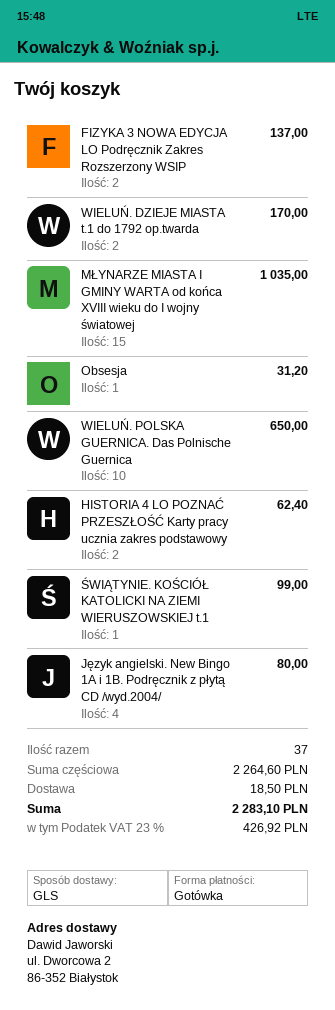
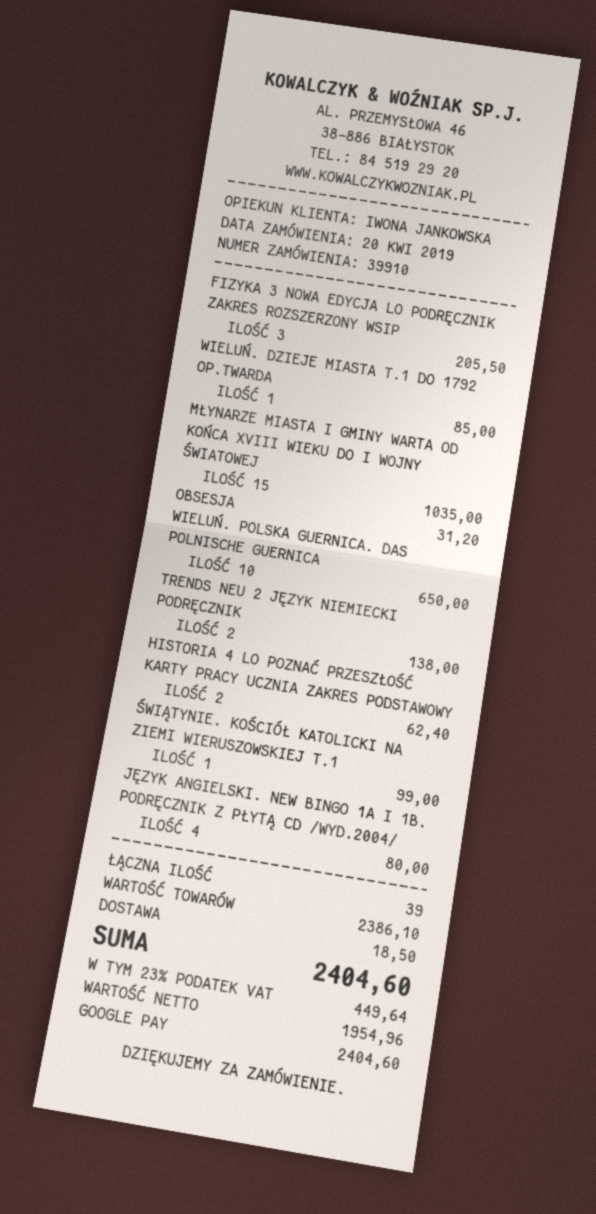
payment method: cash -> Google Pay
FIZYKA 3 NOWA EDYCJA LO Podręcznik Zakres Rozszerzony WSIP: 2 for 137.00 -> 3 for 205.50
WIELUŃ. DZIEJE MIASTA t.1 do 1792 op.twarda: 2 for 170.00 -> 1 for 85.00
TRENDS NEU 2 JĘZYK NIEMIECKI PODRĘCZNIK: none -> 2 for 138.00
total quantity: 37 -> 39
subtotal: 2264.60 -> 2386.10
tax: 23% = 426.92 -> 23% = 449.64
total: 2283.10 -> 2404.60

